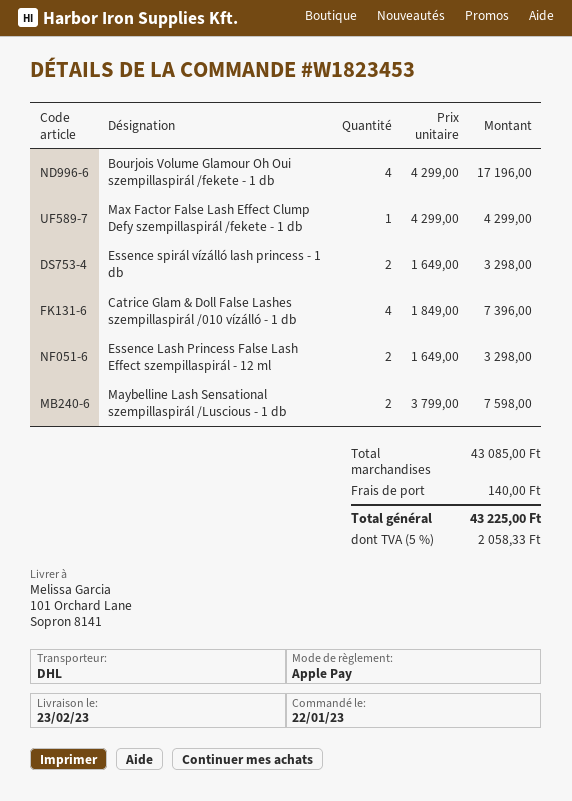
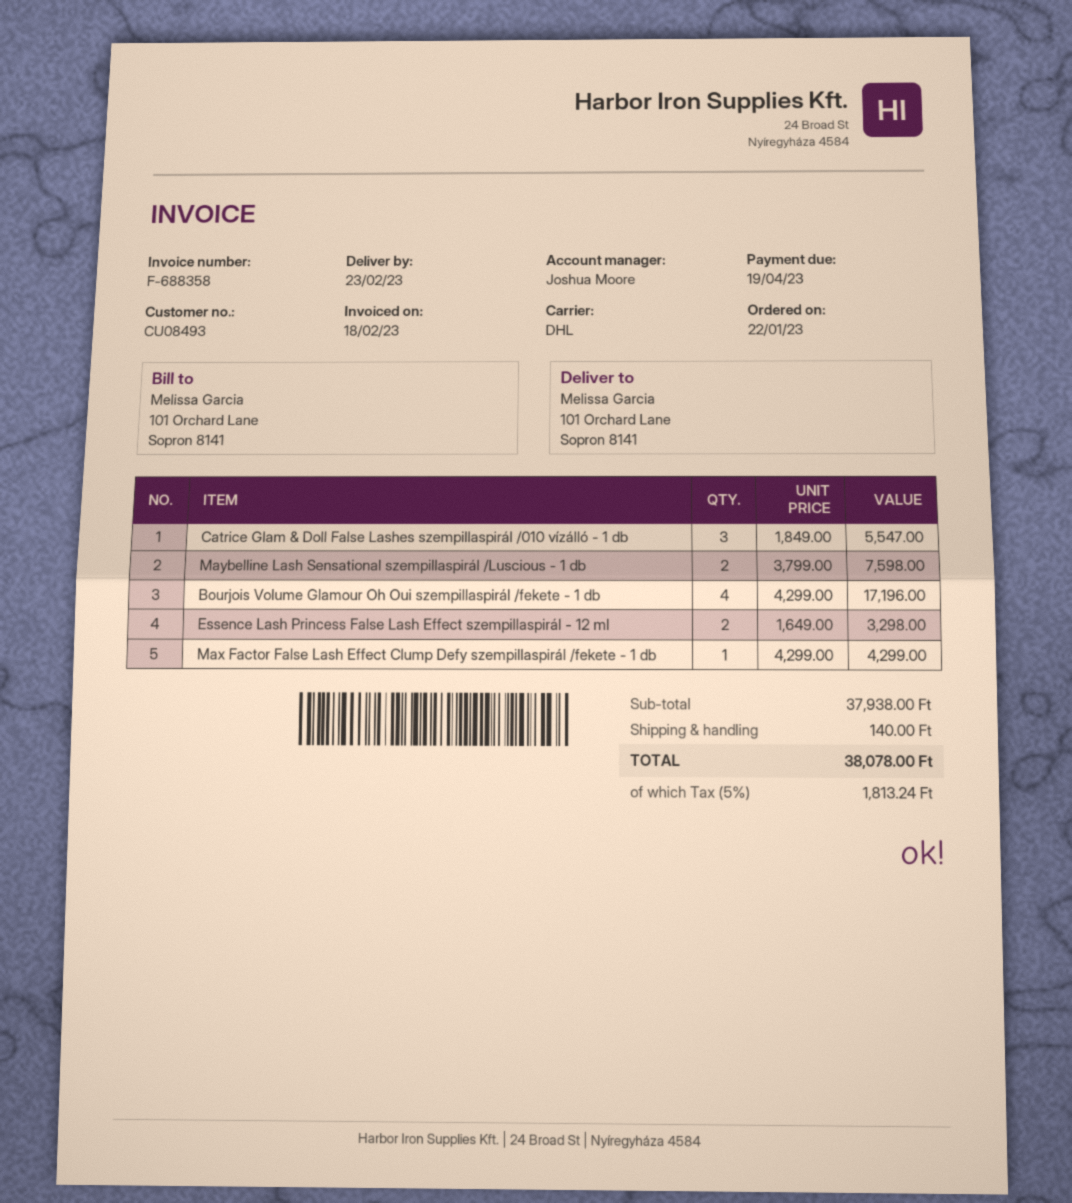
Essence spirál vízálló lash princess - 1 db: 2 x 1649.00 = 3298.00 -> none
Catrice Glam & Doll False Lashes szempillaspirál /010 vízálló - 1 db: 4 x 1849.00 = 7396.00 -> 3 x 1849.00 = 5547.00
subtotal: 43085.00 -> 37938.00
tax: 5% = 2058.33 -> 5% = 1813.24
total: 43225.00 -> 38078.00

